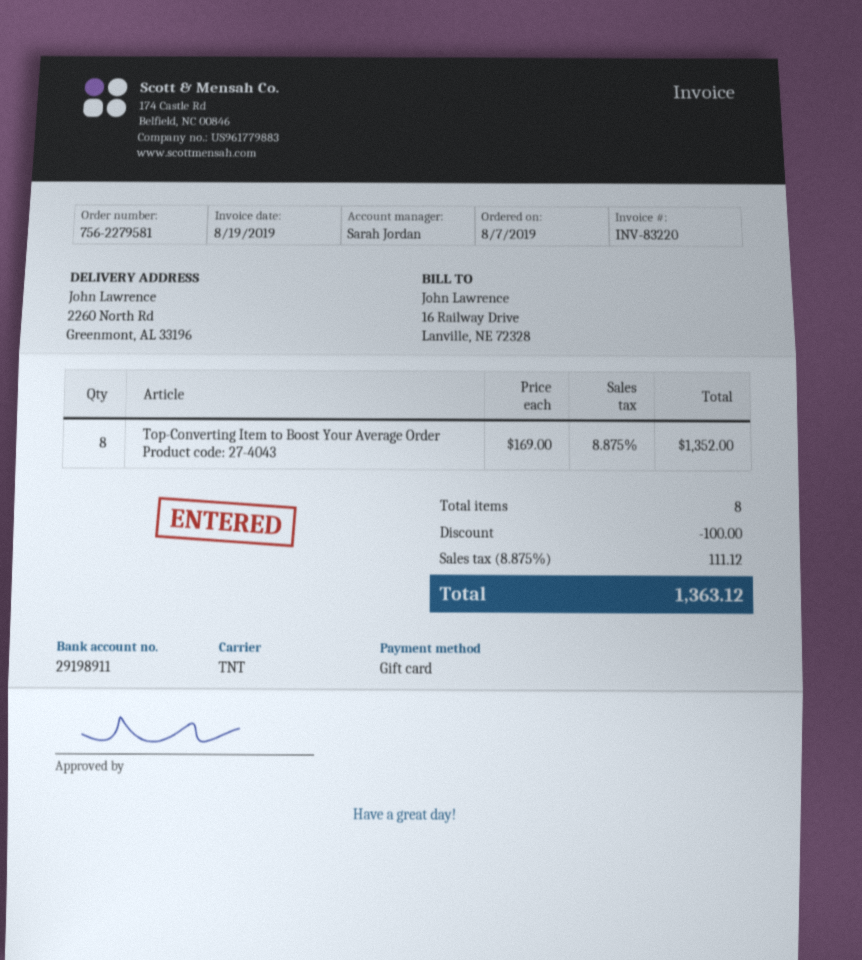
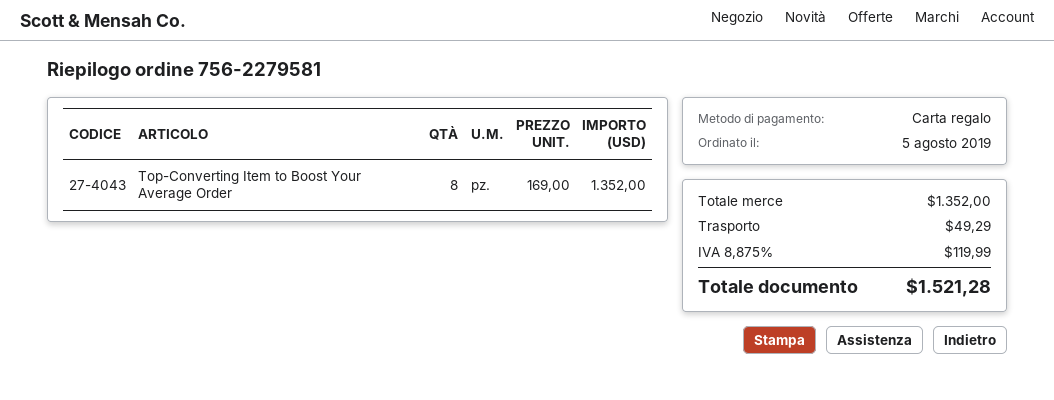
order date: 2019-08-07 -> 2019-08-05
discount: 100.00 -> none
shipping: none -> 49.29
tax: 8.875% = 111.12 -> 8.875% = 119.99
total: 1363.12 -> 1521.28

